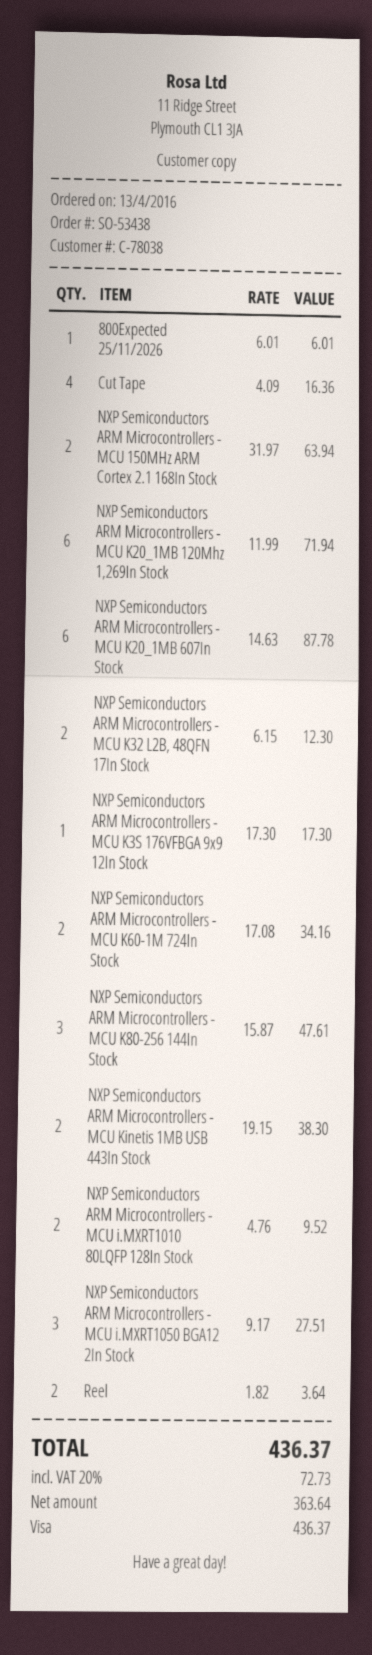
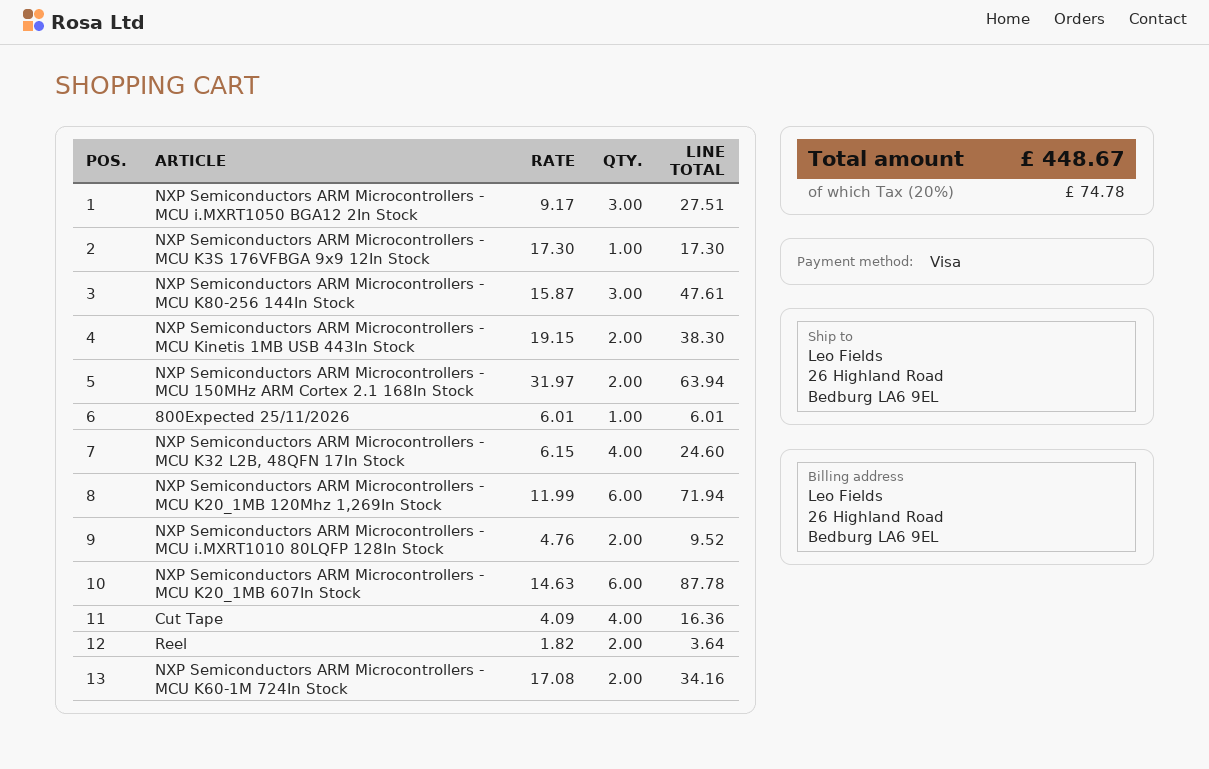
NXP Semiconductors ARM Microcontrollers - MCU K32 L2B, 48QFN 17In Stock: 2 x 6.15 = 12.30 -> 4 x 6.15 = 24.60
tax: 20% = 72.73 -> 20% = 74.78
total: 436.37 -> 448.67

